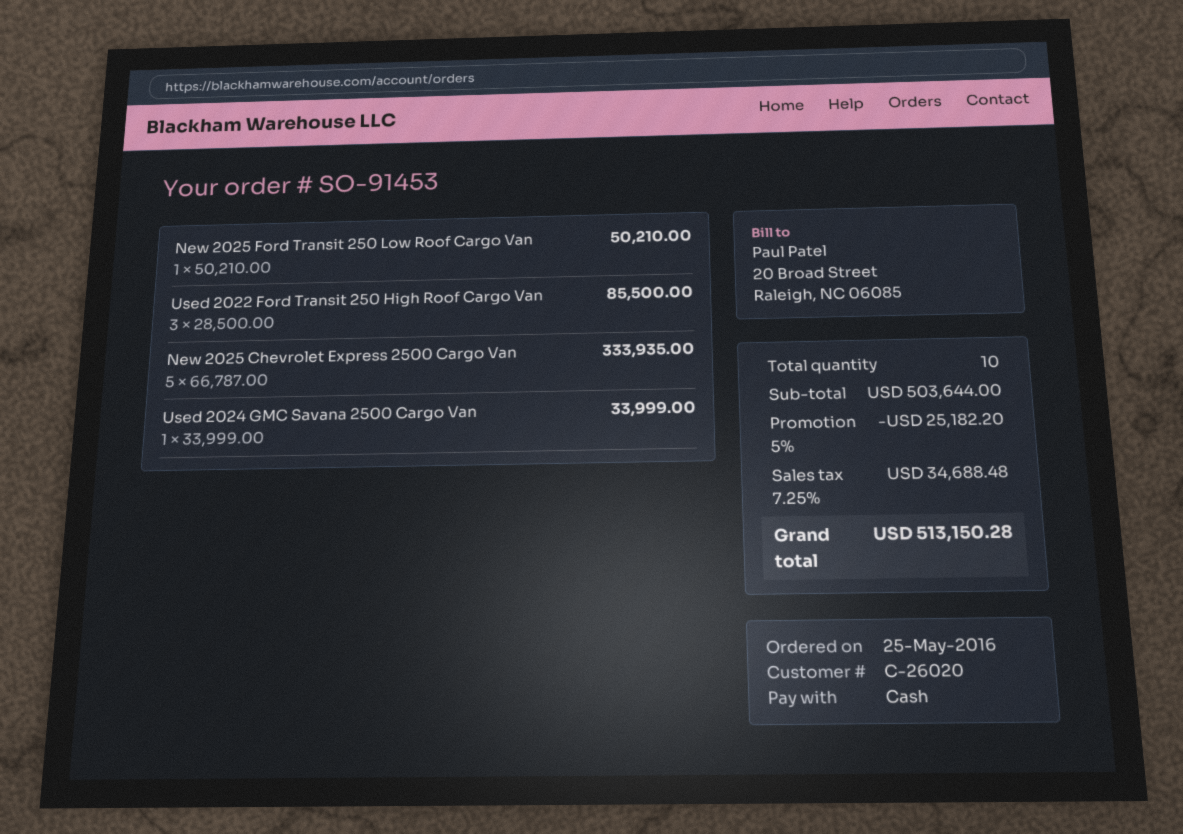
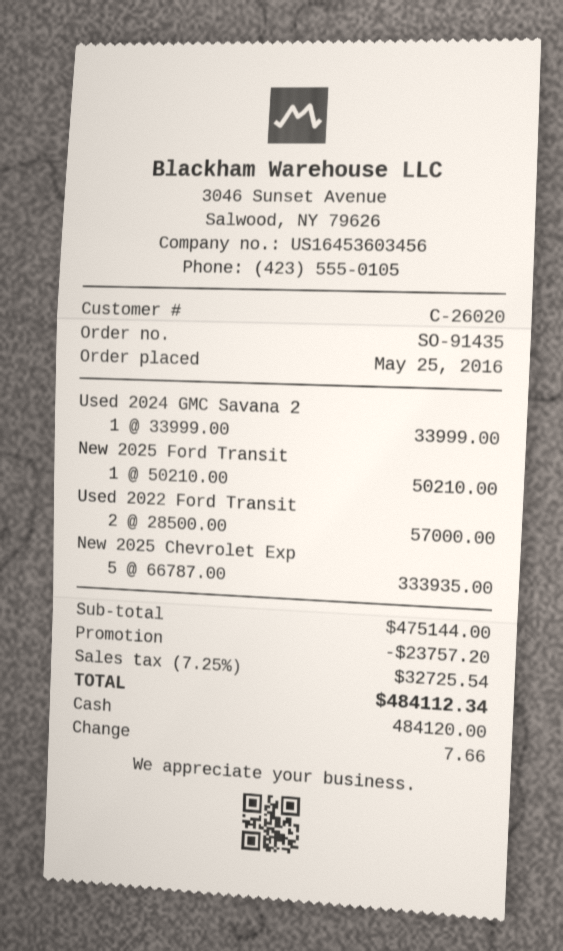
order number: SO-91453 -> SO-91435
Used 2022 Ford Transit 250 High Roof Cargo Van: 3 x 28500.00 = 85500.00 -> 2 x 28500.00 = 57000.00
subtotal: 503644.00 -> 475144.00
discount: 25182.20 -> 23757.20
tax: 7.25% = 34688.48 -> 7.25% = 32725.54
total: 513150.28 -> 484112.34

